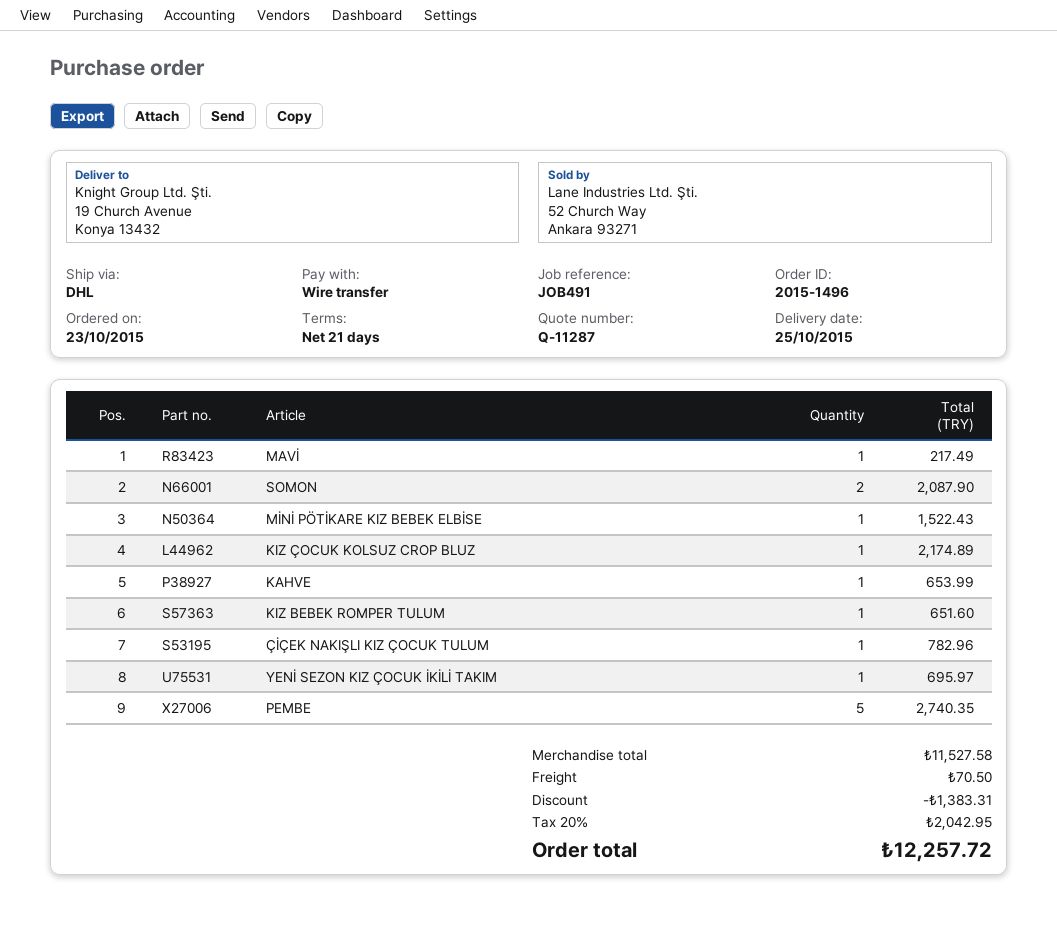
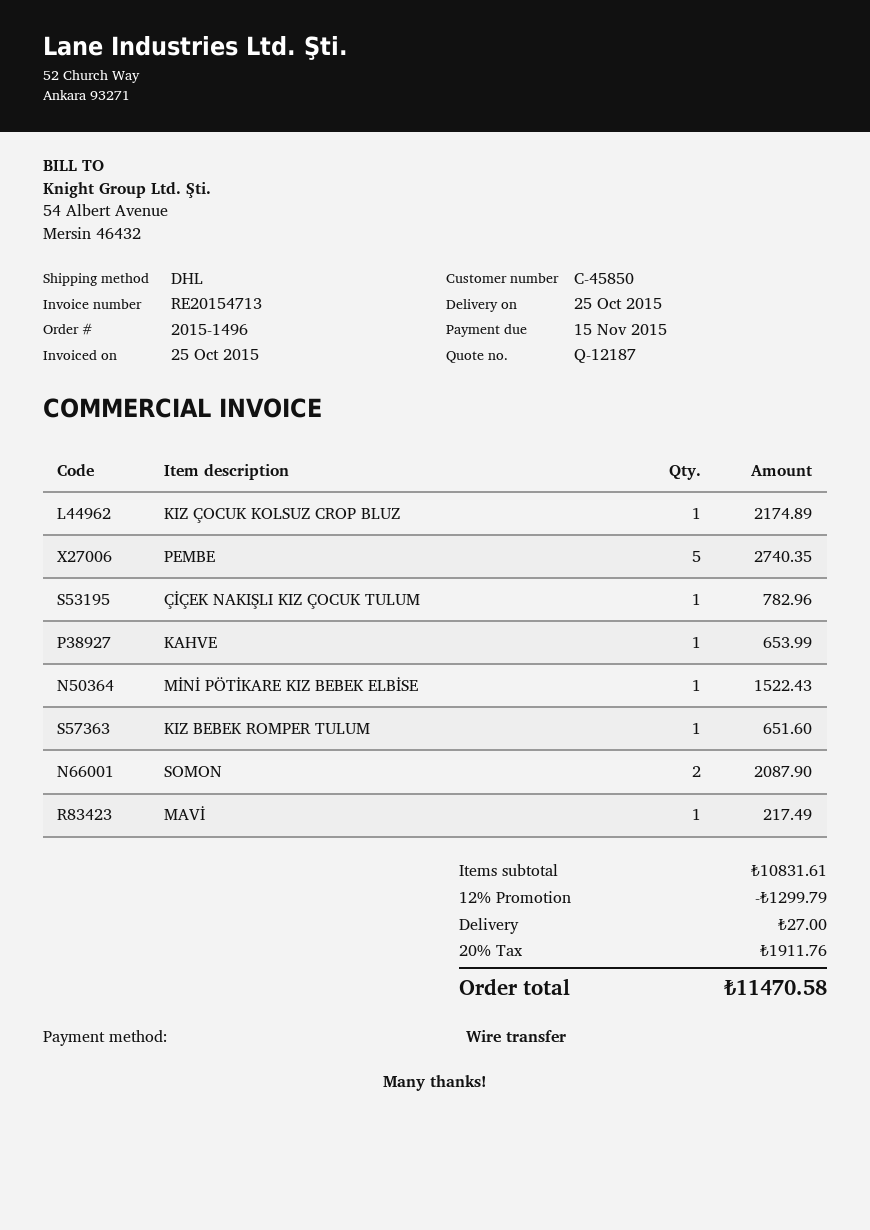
quote number: Q-11287 -> Q-12187
YENİ SEZON KIZ ÇOCUK İKİLİ TAKIM: 1 for 695.97 -> none
subtotal: 11527.58 -> 10831.61
discount: 1383.31 -> 1299.79
shipping: 70.50 -> 27.00
tax: 20% = 2042.95 -> 20% = 1911.76
total: 12257.72 -> 11470.58

